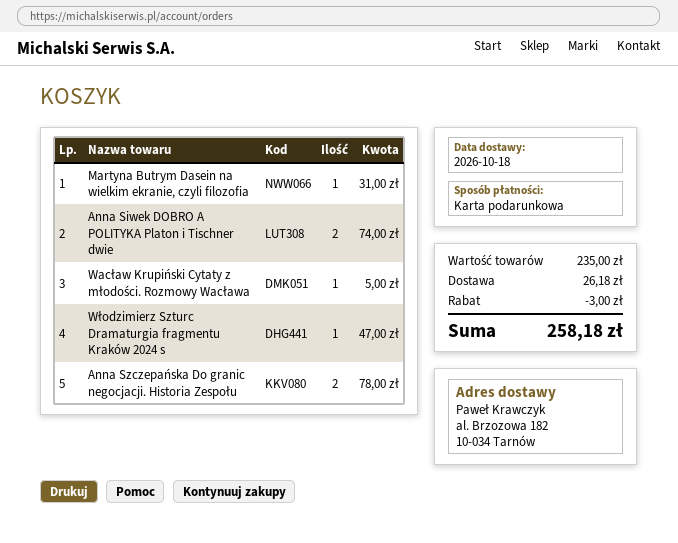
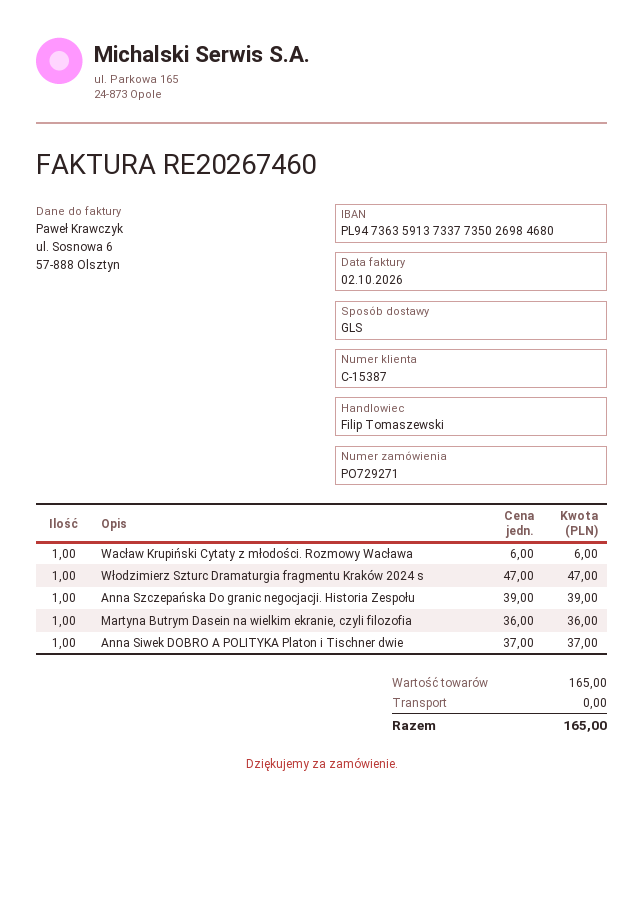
Martyna Butrym Dasein na wielkim ekranie, czyli filozofia: 1 for 31.00 -> 1 for 36.00
Anna Siwek DOBRO A POLITYKA Platon i Tischner dwie: 2 for 74.00 -> 1 for 37.00
Wacław Krupiński Cytaty z młodości. Rozmowy Wacława: 1 for 5.00 -> 1 for 6.00
Anna Szczepańska Do granic negocjacji. Historia Zespołu: 2 for 78.00 -> 1 for 39.00
subtotal: 235.00 -> 165.00
discount: 3.00 -> none
shipping: 26.18 -> 0.00
total: 258.18 -> 165.00

